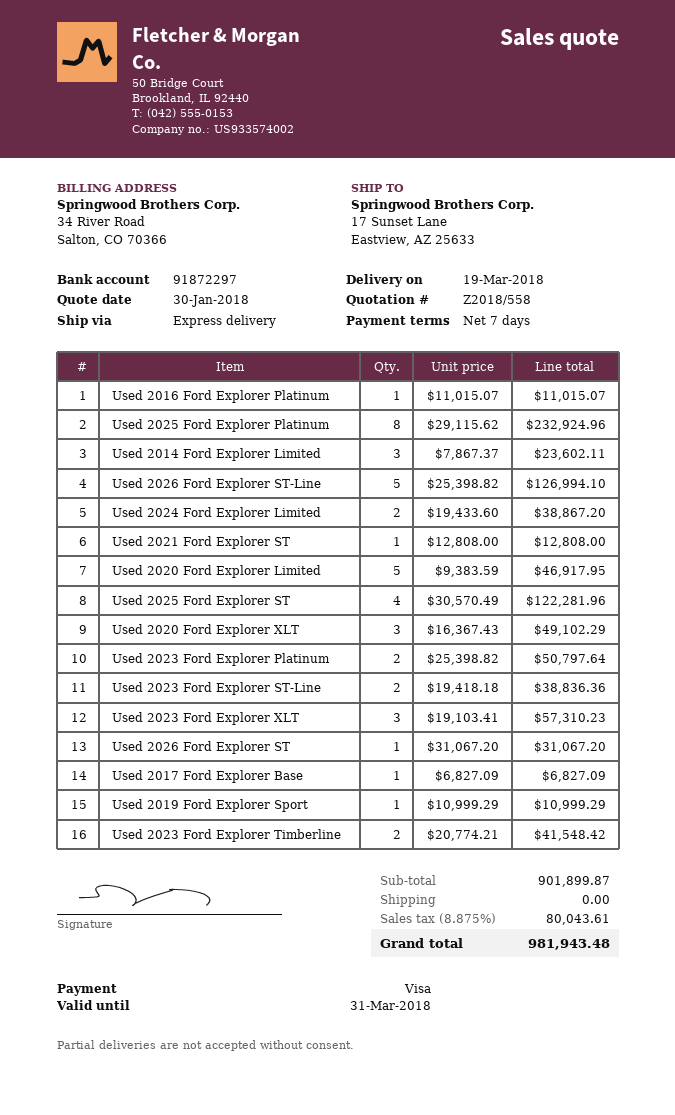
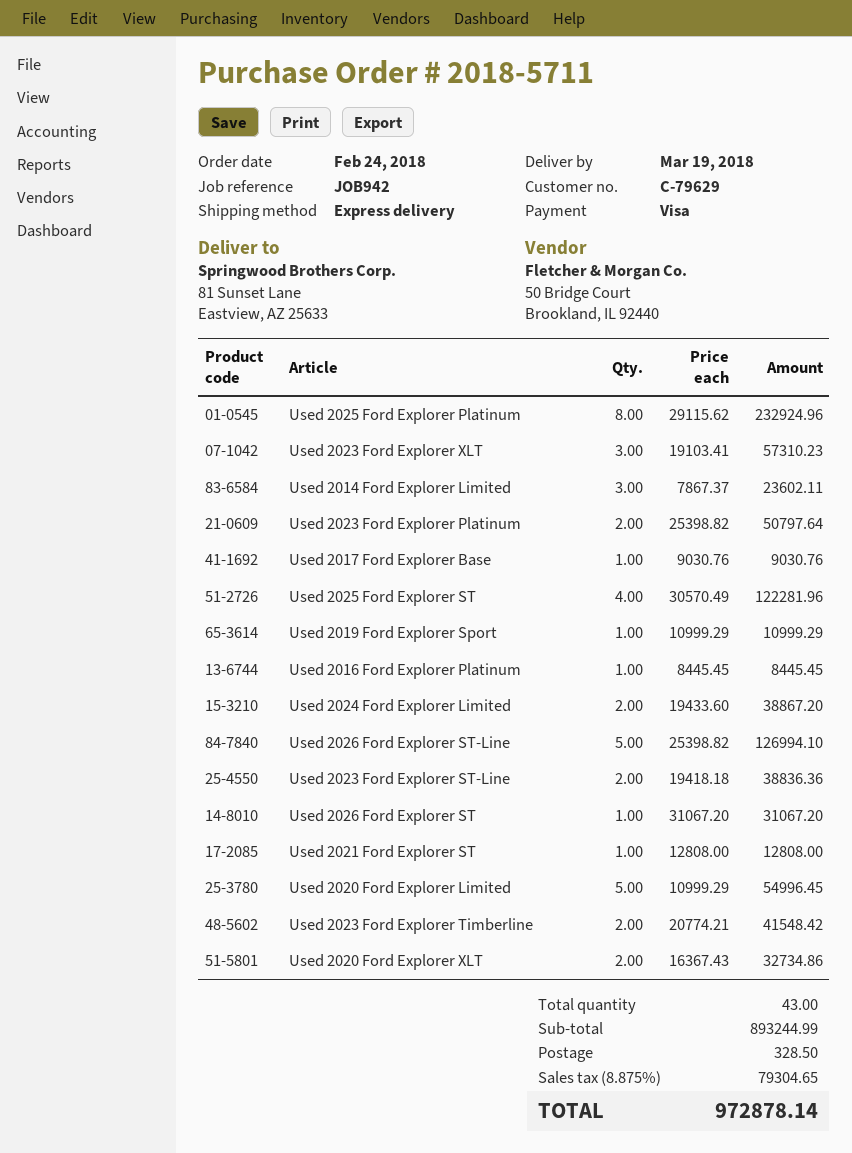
ship to: 17 Sunset Lane, Eastview, AZ 25633 -> 81 Sunset Lane, Eastview, AZ 25633
Used 2016 Ford Explorer Platinum: 1 x 11015.07 = 11015.07 -> 1 x 8445.45 = 8445.45
Used 2020 Ford Explorer Limited: 5 x 9383.59 = 46917.95 -> 5 x 10999.29 = 54996.45
Used 2020 Ford Explorer XLT: 3 x 16367.43 = 49102.29 -> 2 x 16367.43 = 32734.86
Used 2017 Ford Explorer Base: 1 x 6827.09 = 6827.09 -> 1 x 9030.76 = 9030.76
subtotal: 901899.87 -> 893244.99
shipping: 0.00 -> 328.50
tax: 8.875% = 80043.61 -> 8.875% = 79304.65
total: 981943.48 -> 972878.14

